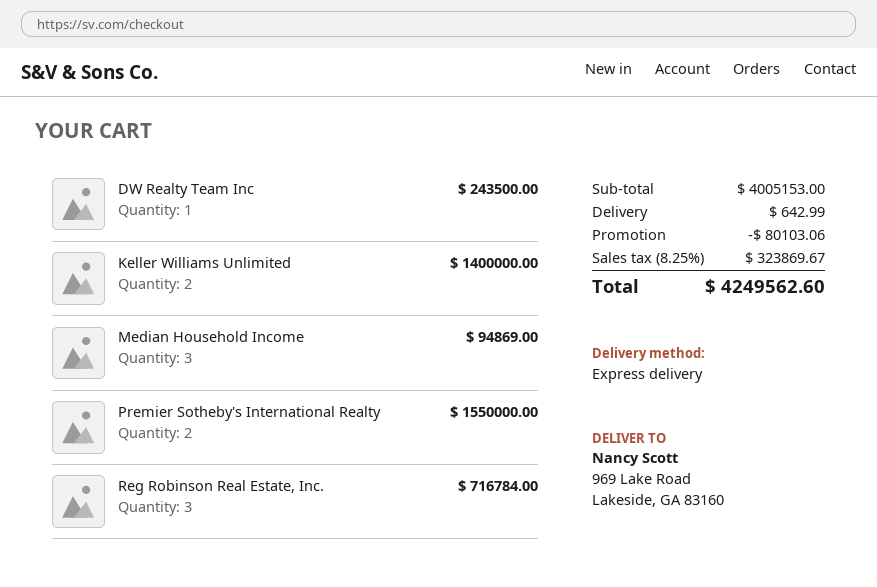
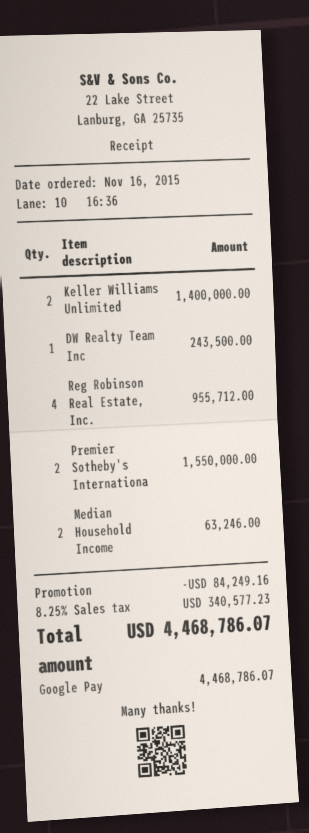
Median Household Income: 3 for 94869.00 -> 2 for 63246.00
Reg Robinson Real Estate, Inc.: 3 for 716784.00 -> 4 for 955712.00
discount: 80103.06 -> 84249.16
shipping: 642.99 -> none
tax: 8.25% = 323869.67 -> 8.25% = 340577.23
total: 4249562.60 -> 4468786.07

